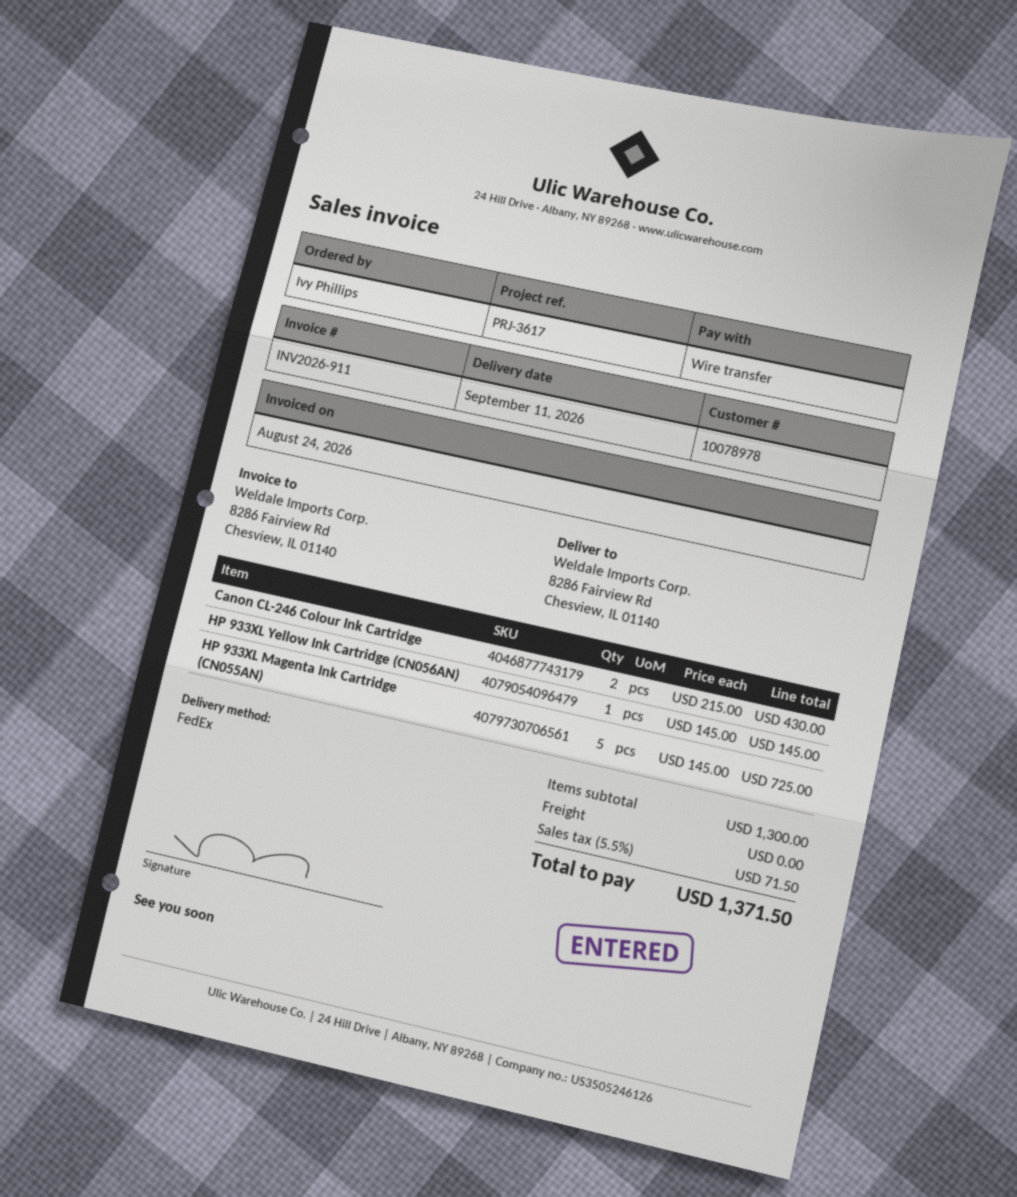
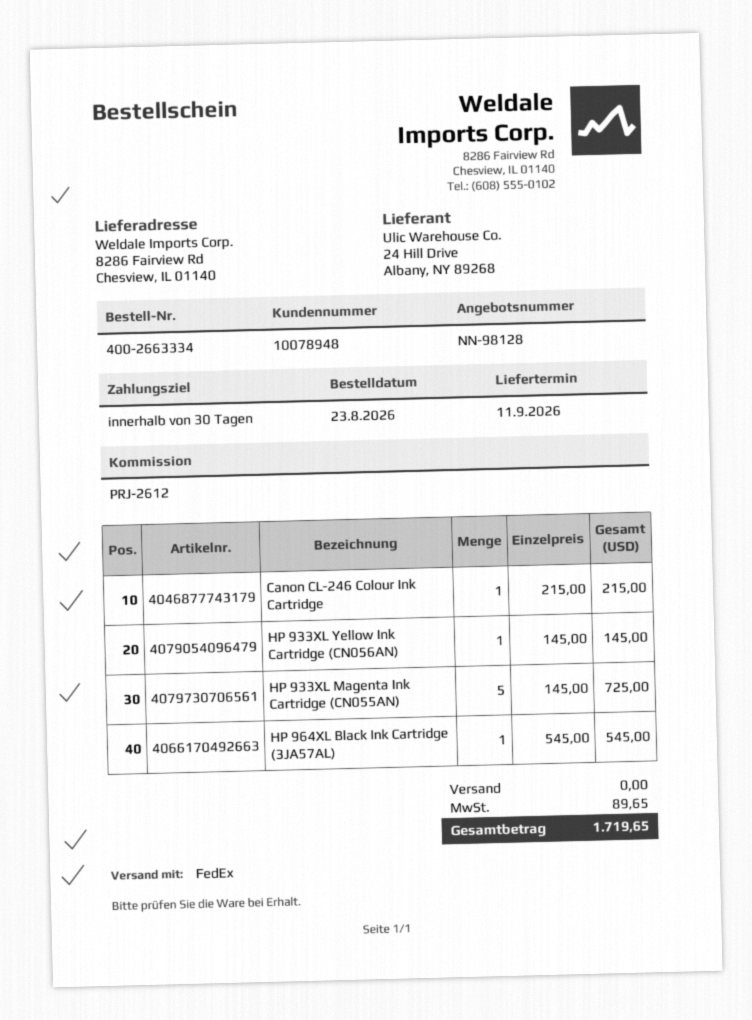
customer number: 10078978 -> 10078948
reference: PRJ-3617 -> PRJ-2612
Canon CL-246 Colour Ink Cartridge: 2 x 215.00 = 430.00 -> 1 x 215.00 = 215.00
HP 964XL Black Ink Cartridge (3JA57AL): none -> 1 x 545.00 = 545.00
tax: 71.50 -> 89.65
total: 1371.50 -> 1719.65

